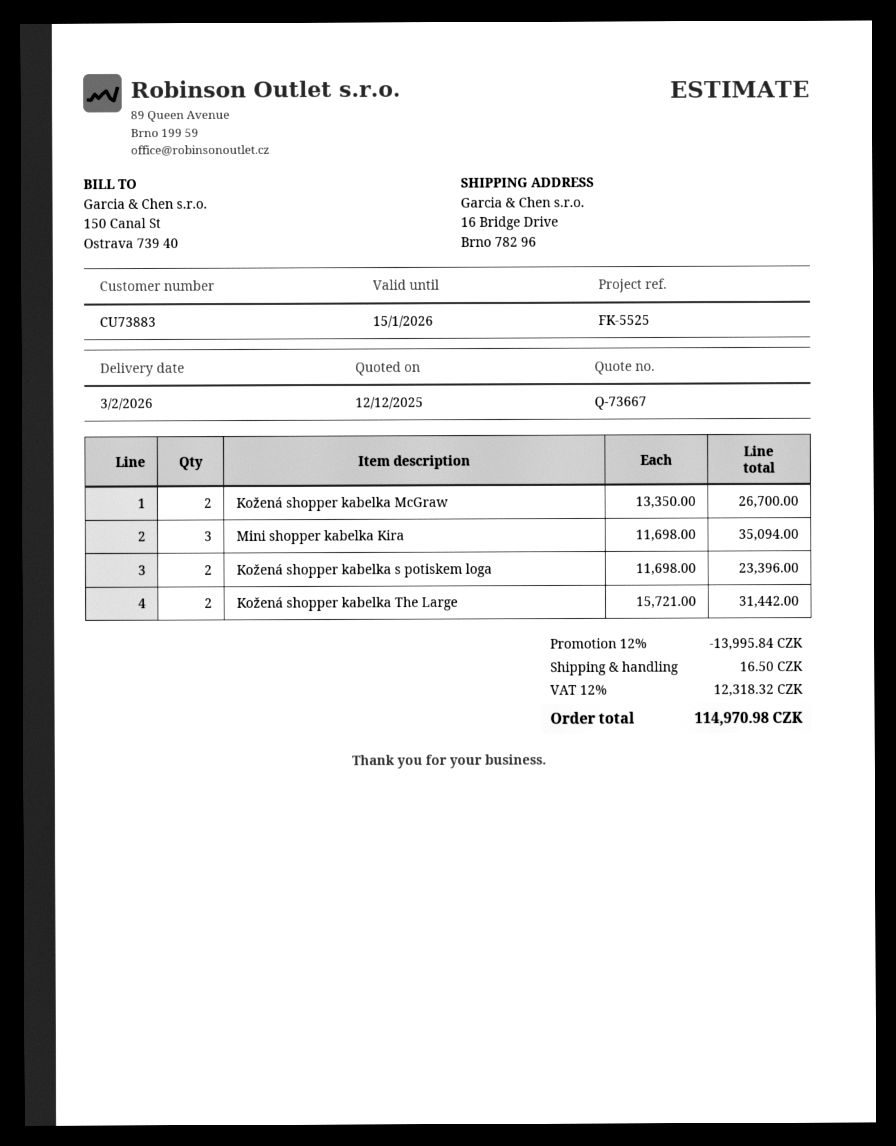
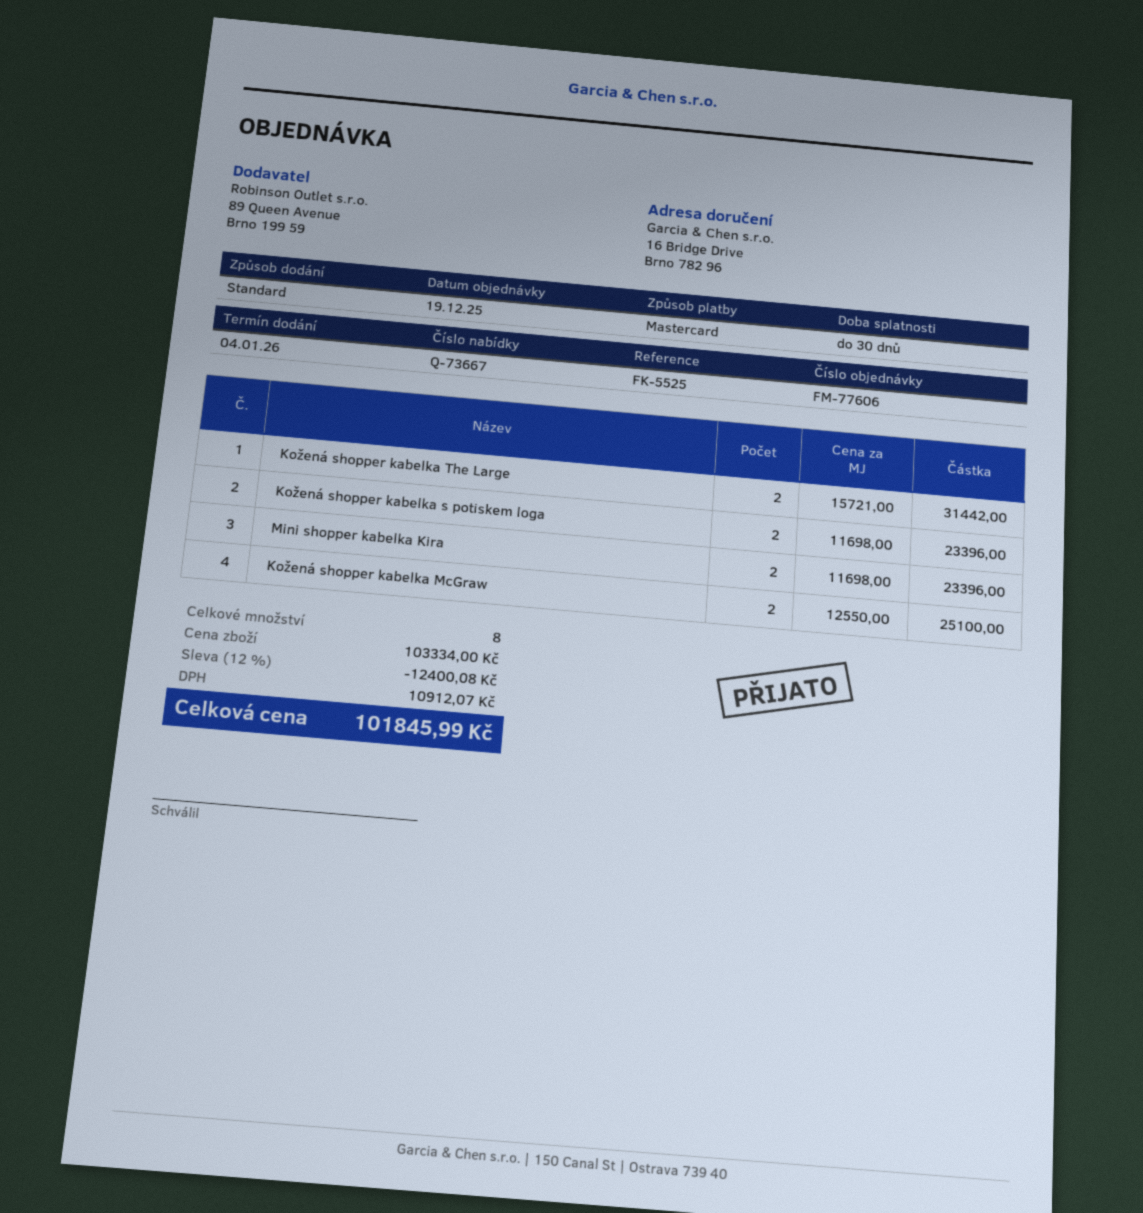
delivery date: 2026-02-03 -> 2026-01-04
Kožená shopper kabelka McGraw: 2 x 13350.00 = 26700.00 -> 2 x 12550.00 = 25100.00
Mini shopper kabelka Kira: 3 x 11698.00 = 35094.00 -> 2 x 11698.00 = 23396.00
discount: 12% = 13995.84 -> 12% = 12400.08
shipping: 16.50 -> none
tax: 12318.32 -> 10912.07
total: 114970.98 -> 101845.99

